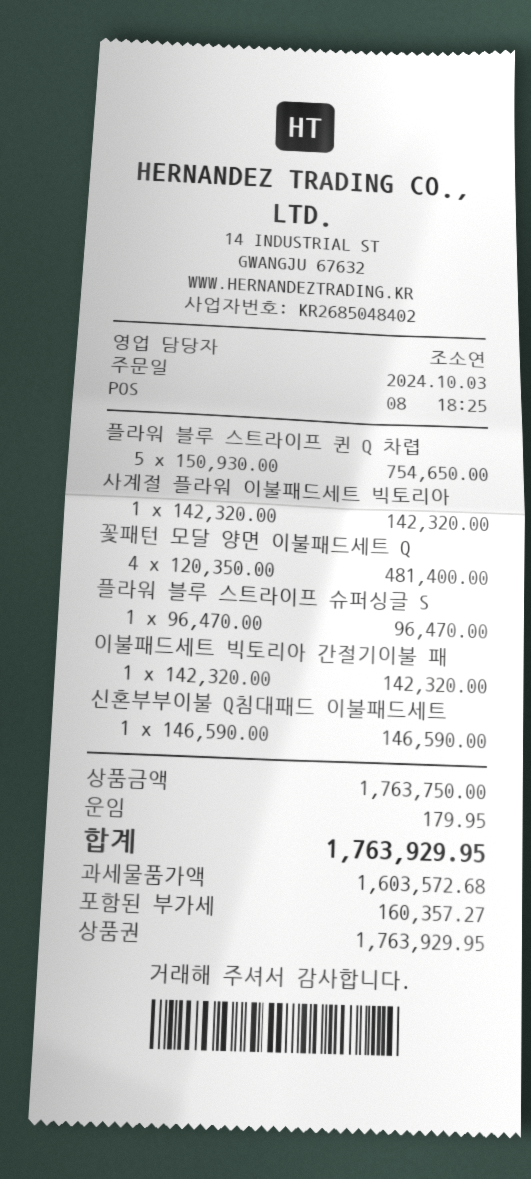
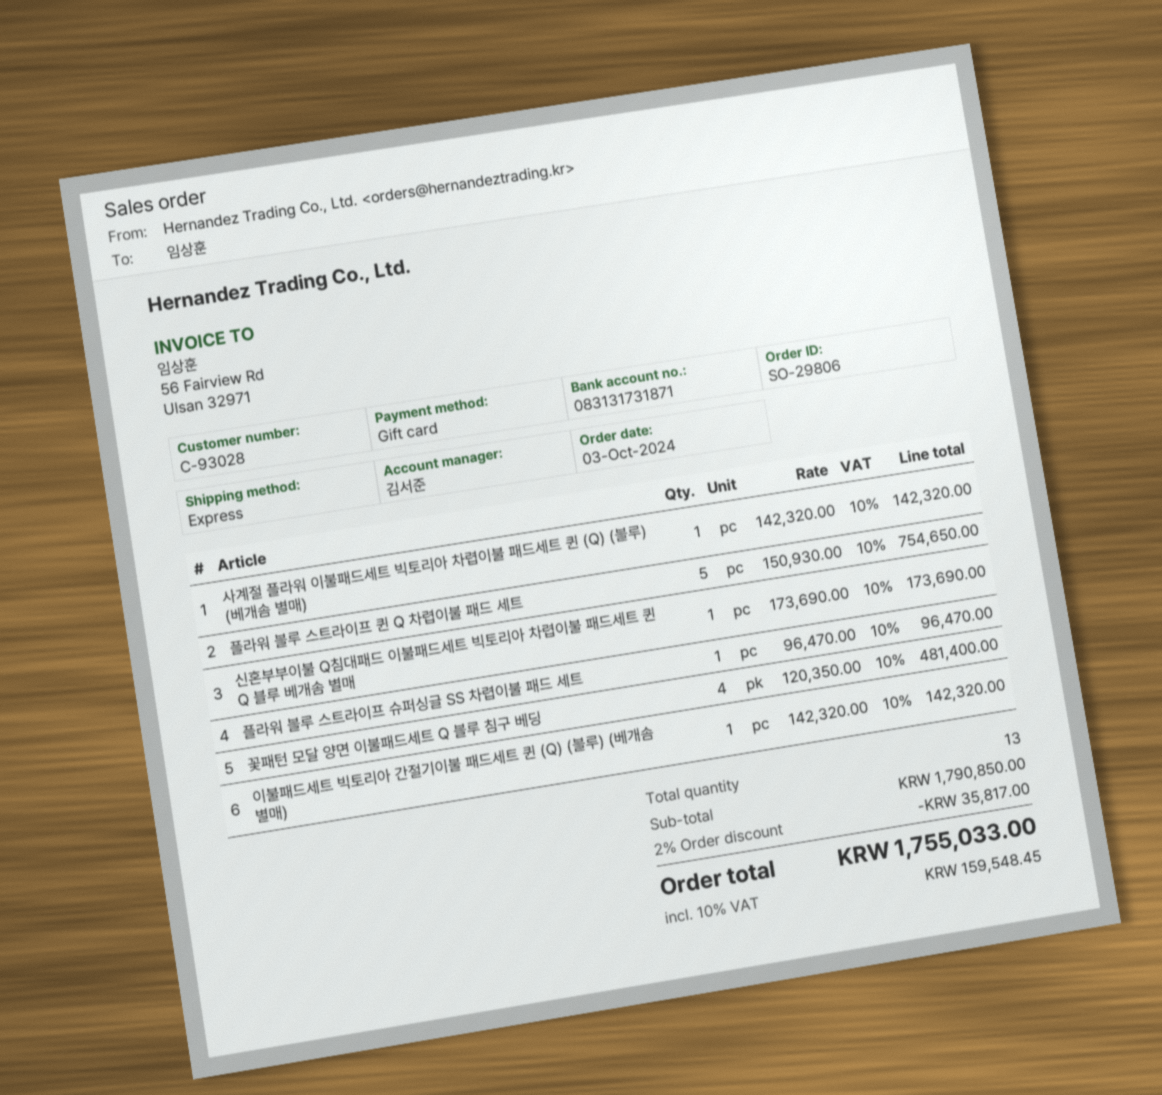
sales rep: 조소연 -> 김서준
신혼부부이불 Q침대패드 이불패드세트: 1 x 146590.00 = 146590.00 -> 1 x 173690.00 = 173690.00
subtotal: 1763750.00 -> 1790850.00
discount: none -> 2% = 35817.00
shipping: 179.95 -> none
tax: 160357.27 -> 159548.45
total: 1763929.95 -> 1755033.00

